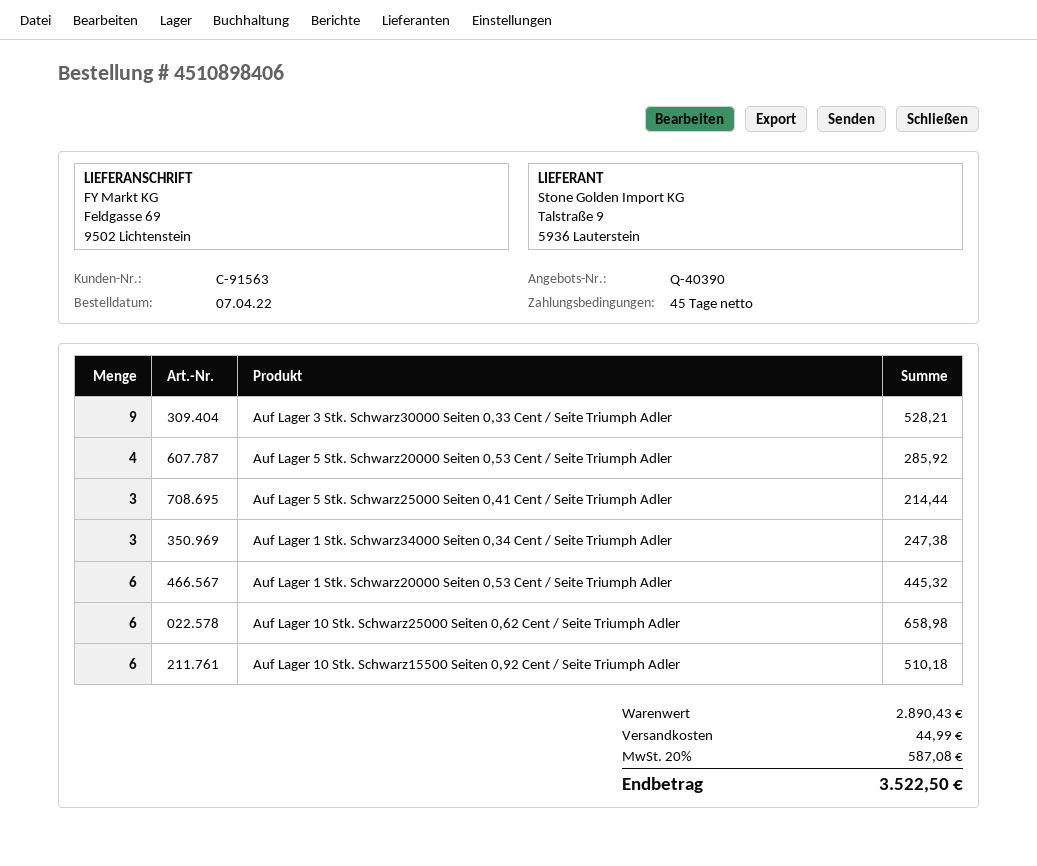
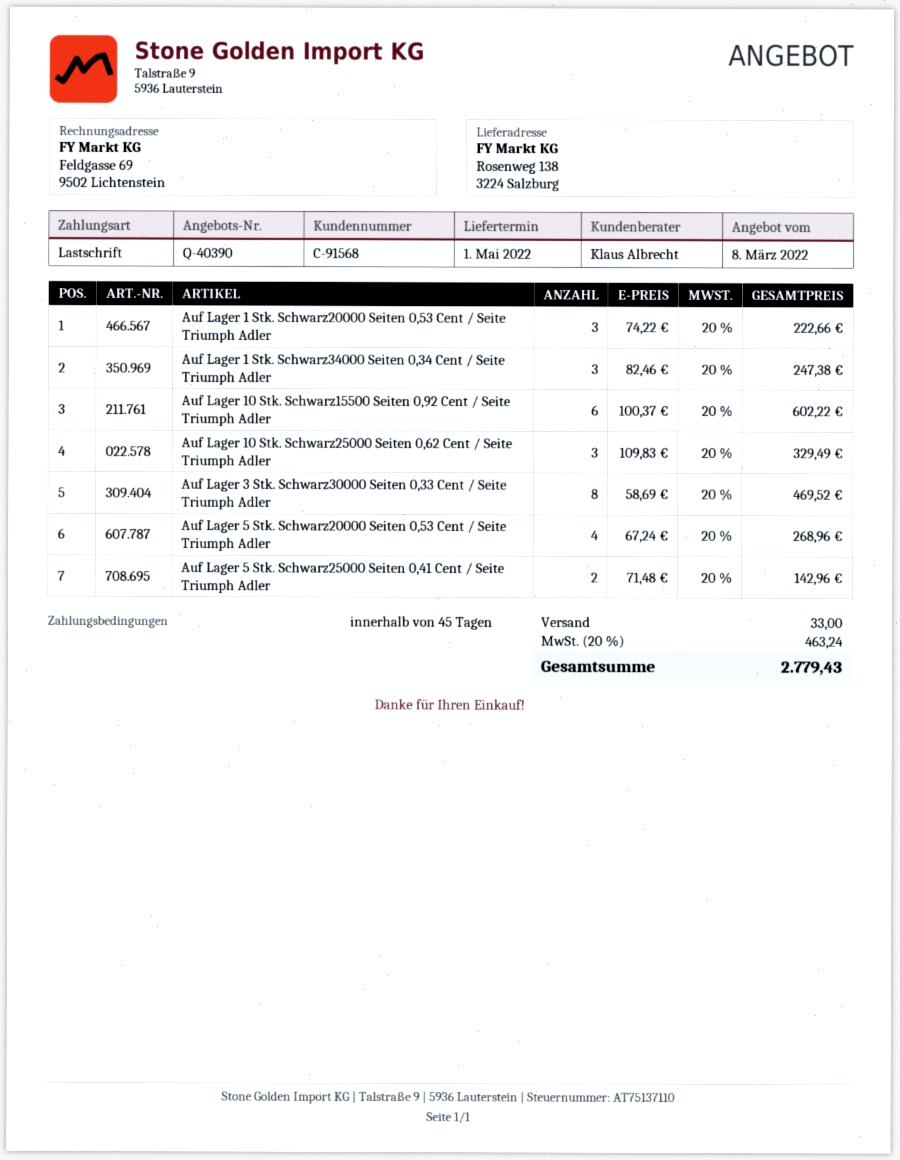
customer number: C-91563 -> C-91568
ship to: Feldgasse 69, 9502 Lichtenstein -> Rosenweg 138, 3224 Salzburg
Auf Lager 3 Stk. Schwarz30000 Seiten 0,33 Cent / Seite Triumph Adler: 9 for 528.21 -> 8 for 469.52
Auf Lager 5 Stk. Schwarz20000 Seiten 0,53 Cent / Seite Triumph Adler: 4 for 285.92 -> 4 for 268.96
Auf Lager 5 Stk. Schwarz25000 Seiten 0,41 Cent / Seite Triumph Adler: 3 for 214.44 -> 2 for 142.96
Auf Lager 1 Stk. Schwarz20000 Seiten 0,53 Cent / Seite Triumph Adler: 6 for 445.32 -> 3 for 222.66
Auf Lager 10 Stk. Schwarz25000 Seiten 0,62 Cent / Seite Triumph Adler: 6 for 658.98 -> 3 for 329.49
Auf Lager 10 Stk. Schwarz15500 Seiten 0,92 Cent / Seite Triumph Adler: 6 for 510.18 -> 6 for 602.22
shipping: 44.99 -> 33.00
tax: 20% = 587.08 -> 20% = 463.24
total: 3522.50 -> 2779.43

